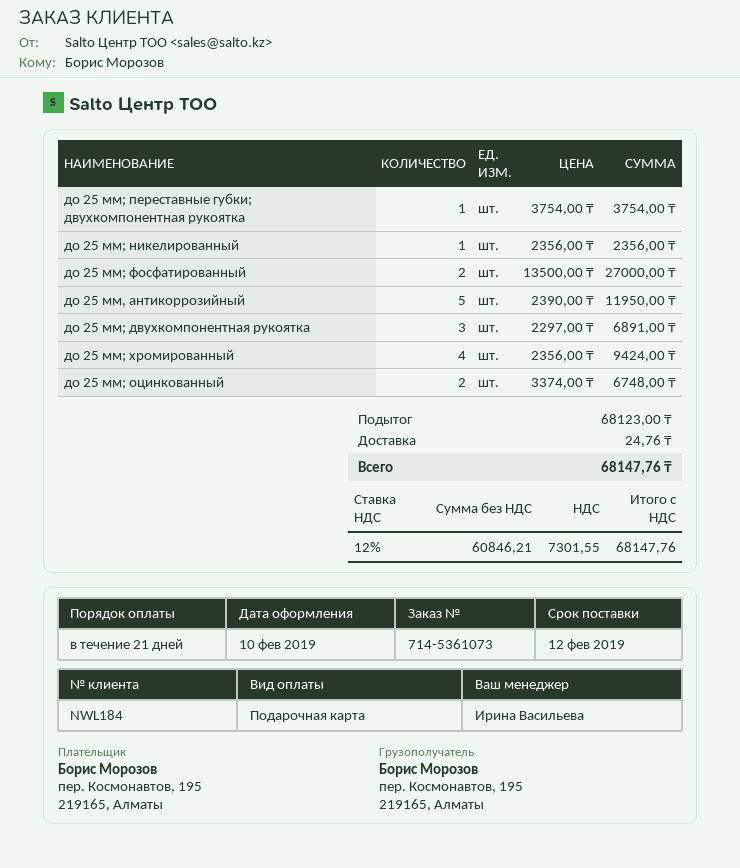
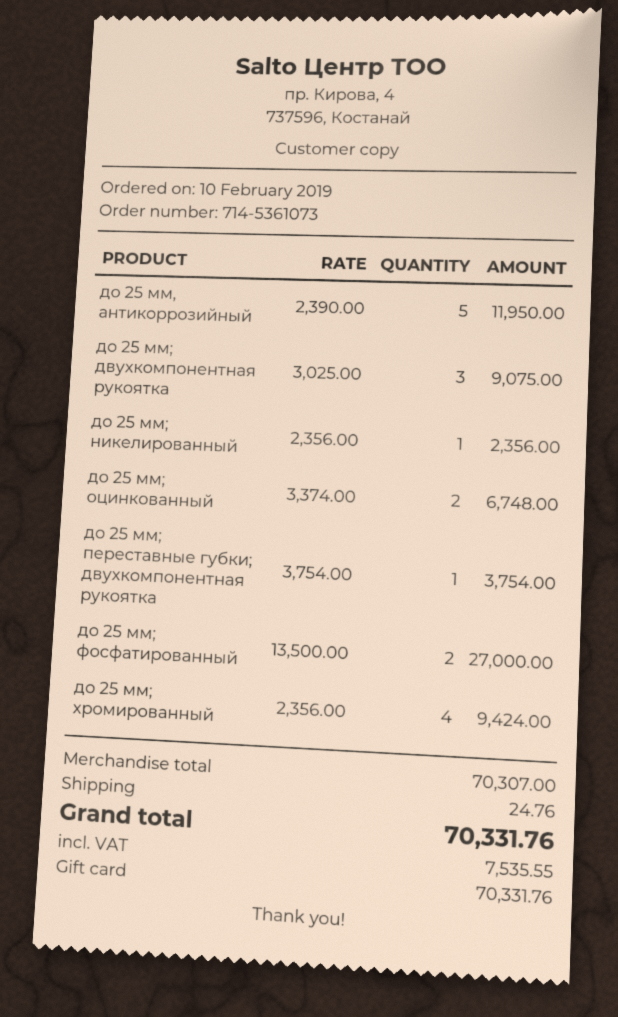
до 25 мм; двухкомпонентная рукоятка: 3 x 2297.00 = 6891.00 -> 3 x 3025.00 = 9075.00
subtotal: 68123.00 -> 70307.00
tax: 7301.55 -> 7535.55
total: 68147.76 -> 70331.76

